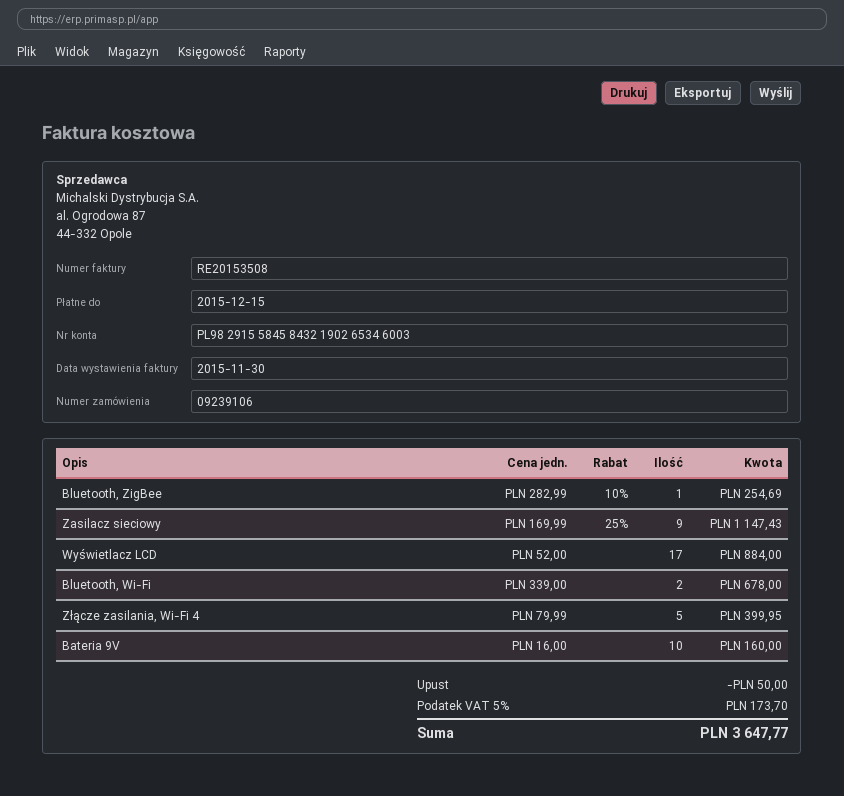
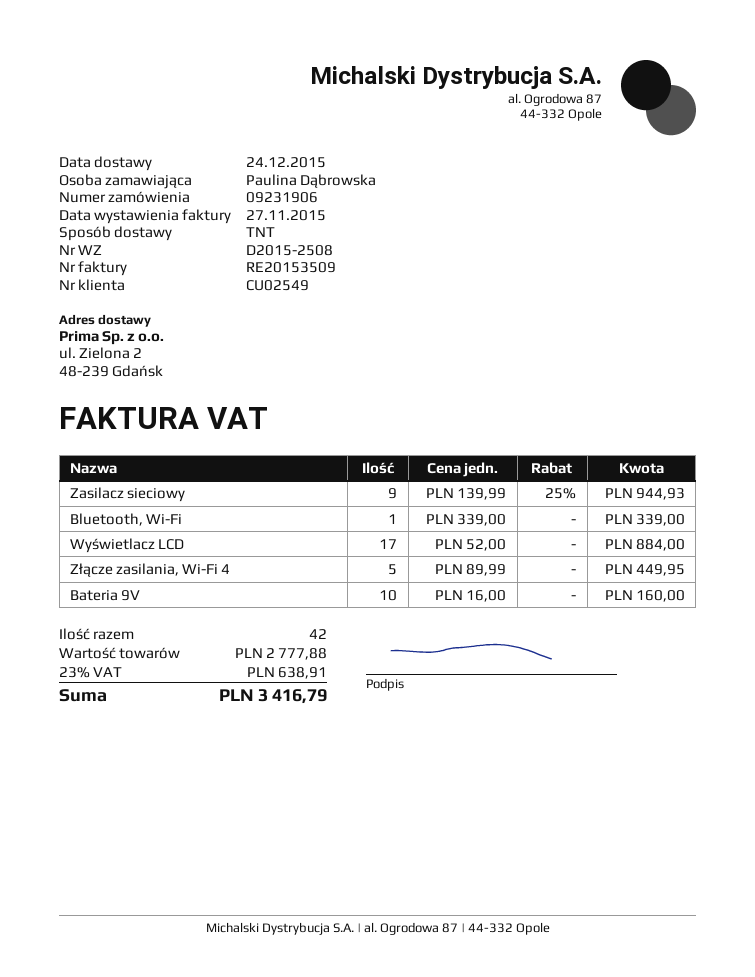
order number: 09239106 -> 09231906
invoice number: RE20153508 -> RE20153509
invoice date: 2015-11-30 -> 2015-11-27
Bluetooth, ZigBee: 1 x 282.99 - 10% = 254.69 -> none
Zasilacz sieciowy: 9 x 169.99 - 25% = 1147.43 -> 9 x 139.99 - 25% = 944.93
Bluetooth, Wi-Fi: 2 x 339.00 = 678.00 -> 1 x 339.00 = 339.00
Złącze zasilania, Wi-Fi 4: 5 x 79.99 = 399.95 -> 5 x 89.99 = 449.95
discount: 50.00 -> none
tax: 5% = 173.70 -> 23% = 638.91
total: 3647.77 -> 3416.79

